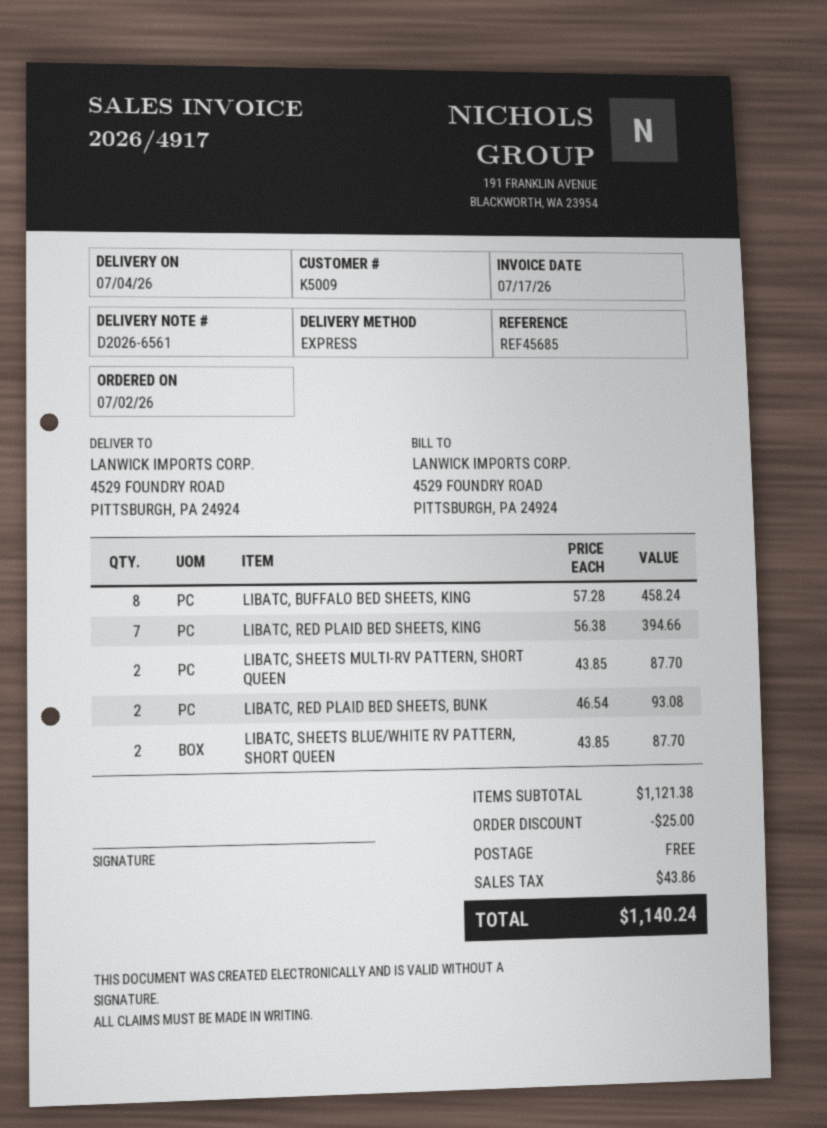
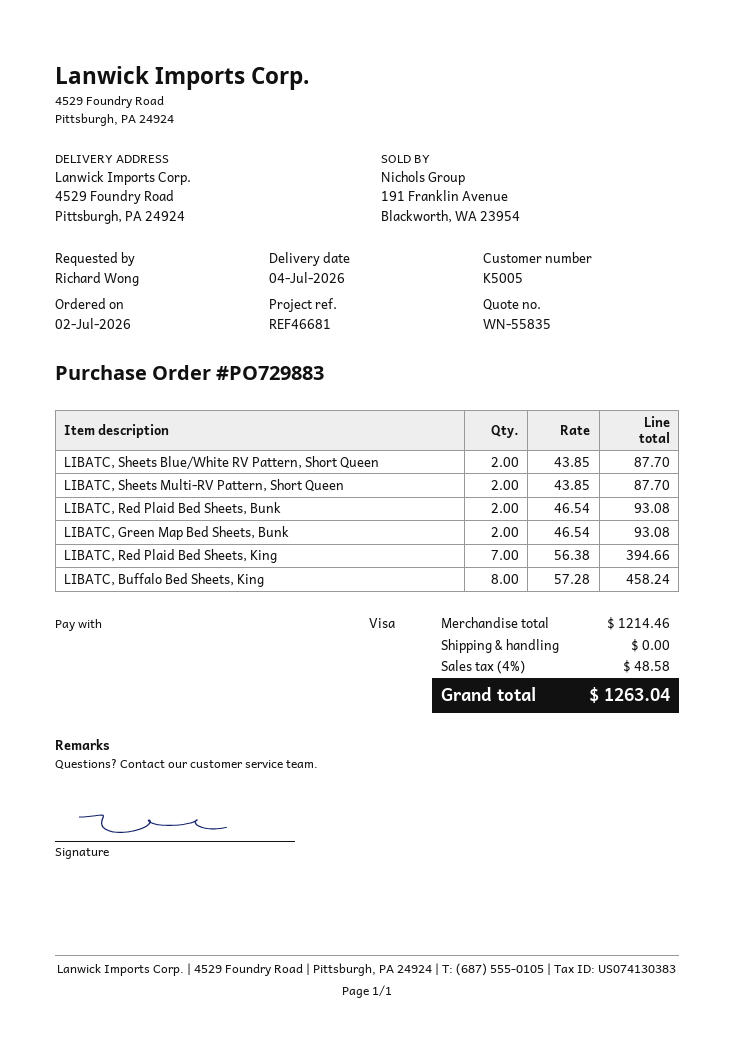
customer number: K5009 -> K5005
reference: REF45685 -> REF46681
LIBATC, Green Map Bed Sheets, Bunk: none -> 2 x 46.54 = 93.08
subtotal: 1121.38 -> 1214.46
discount: 25.00 -> none
tax: 43.86 -> 48.58
total: 1140.24 -> 1263.04

